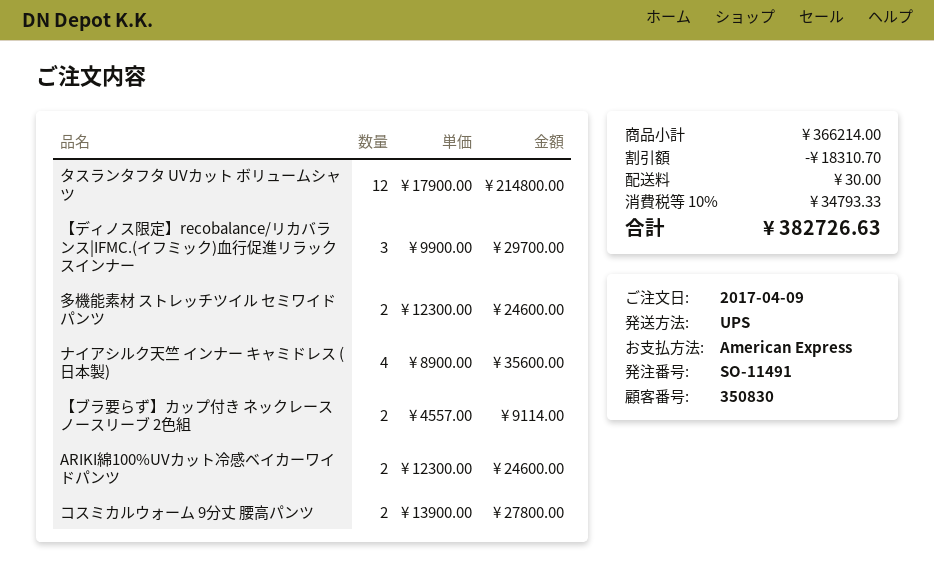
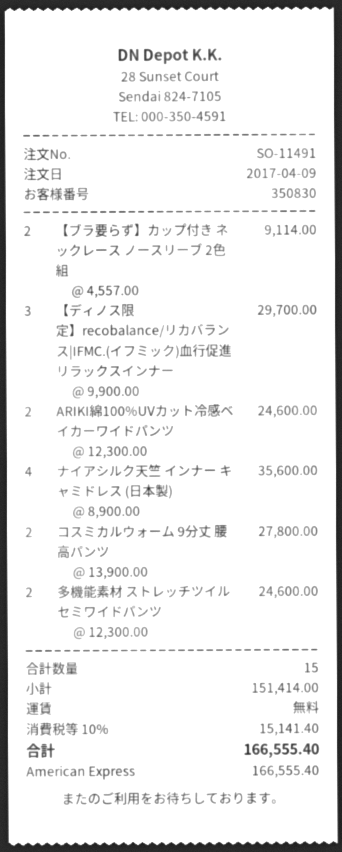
タスランタフタ UVカット ボリュームシャツ: 12 x 17900.00 = 214800.00 -> none
subtotal: 366214.00 -> 151414.00
discount: 18310.70 -> none
shipping: 30.00 -> 0.00
tax: 10% = 34793.33 -> 10% = 15141.40
total: 382726.63 -> 166555.40

